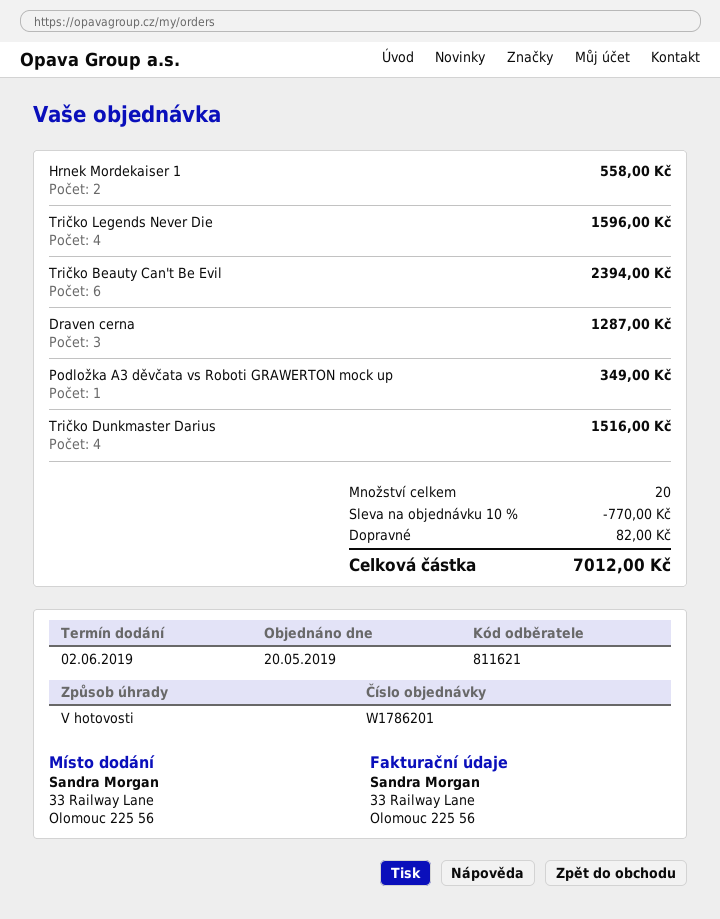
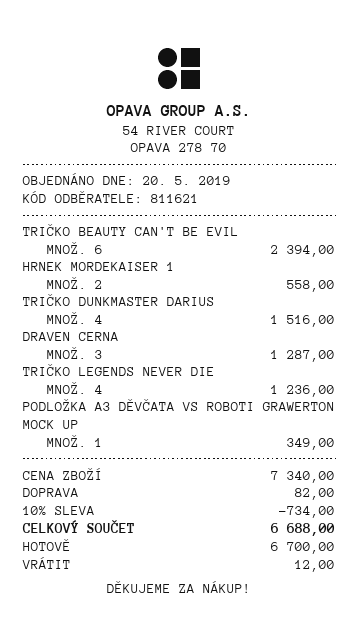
Tričko Legends Never Die: 4 for 1596.00 -> 4 for 1236.00
discount: 10% = 770.00 -> 10% = 734.00
total: 7012.00 -> 6688.00

